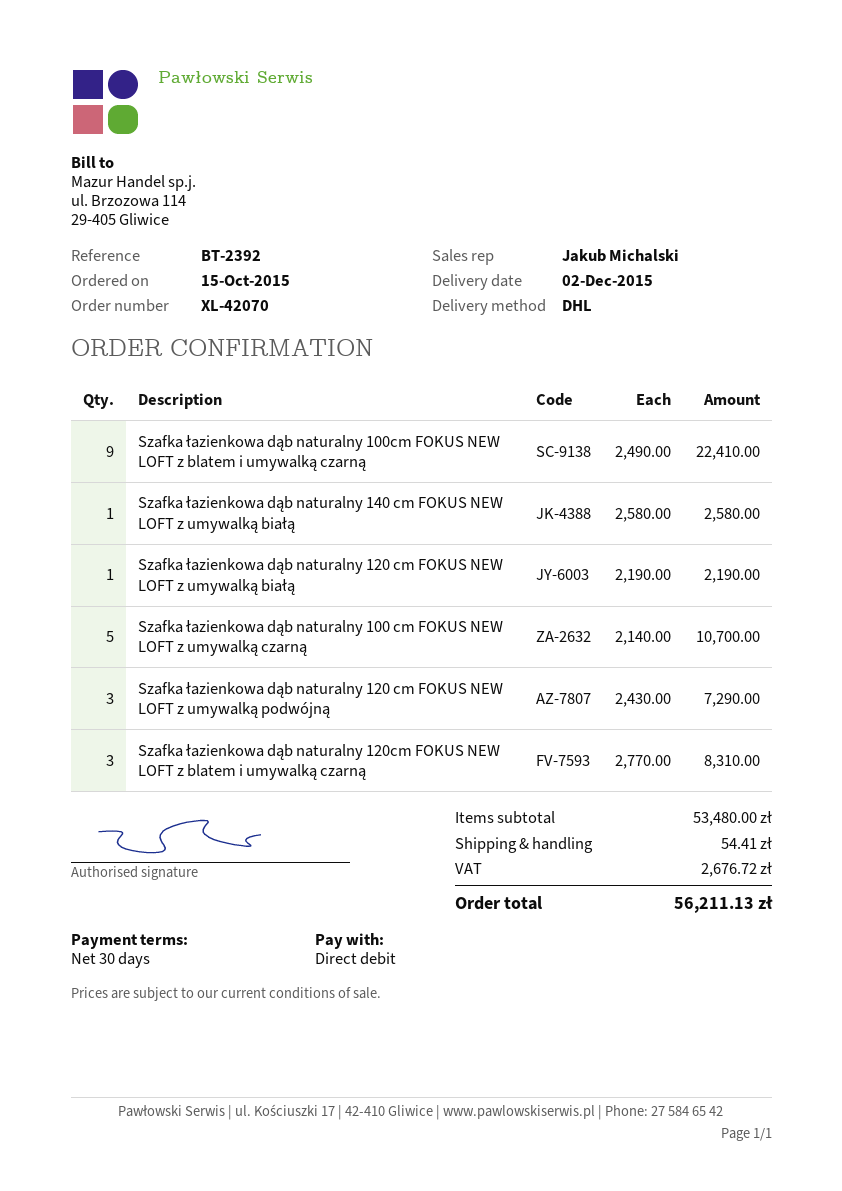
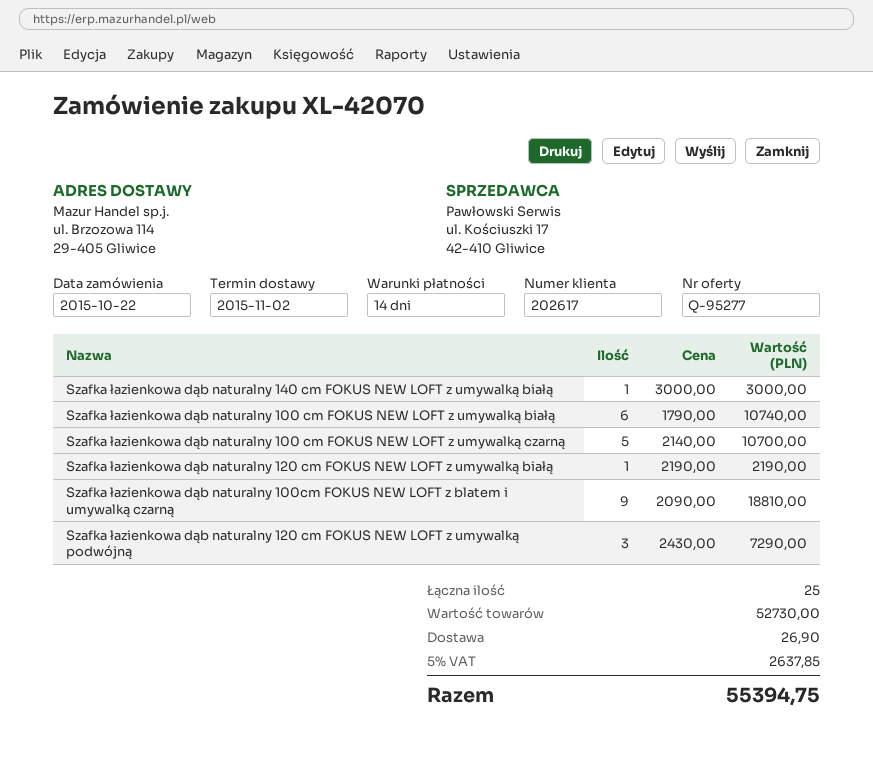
order date: 2015-10-15 -> 2015-10-22
delivery date: 2015-12-02 -> 2015-11-02
payment terms: 30 days -> 14 days
Szafka łazienkowa dąb naturalny 100cm FOKUS NEW LOFT z blatem i umywalką czarną: 9 x 2490.00 = 22410.00 -> 9 x 2090.00 = 18810.00
Szafka łazienkowa dąb naturalny 140 cm FOKUS NEW LOFT z umywalką białą: 1 x 2580.00 = 2580.00 -> 1 x 3000.00 = 3000.00
Szafka łazienkowa dąb naturalny 120cm FOKUS NEW LOFT z blatem i umywalką czarną: 3 x 2770.00 = 8310.00 -> none
Szafka łazienkowa dąb naturalny 100 cm FOKUS NEW LOFT z umywalką białą: none -> 6 x 1790.00 = 10740.00
subtotal: 53480.00 -> 52730.00
shipping: 54.41 -> 26.90
tax: 2676.72 -> 2637.85
total: 56211.13 -> 55394.75

